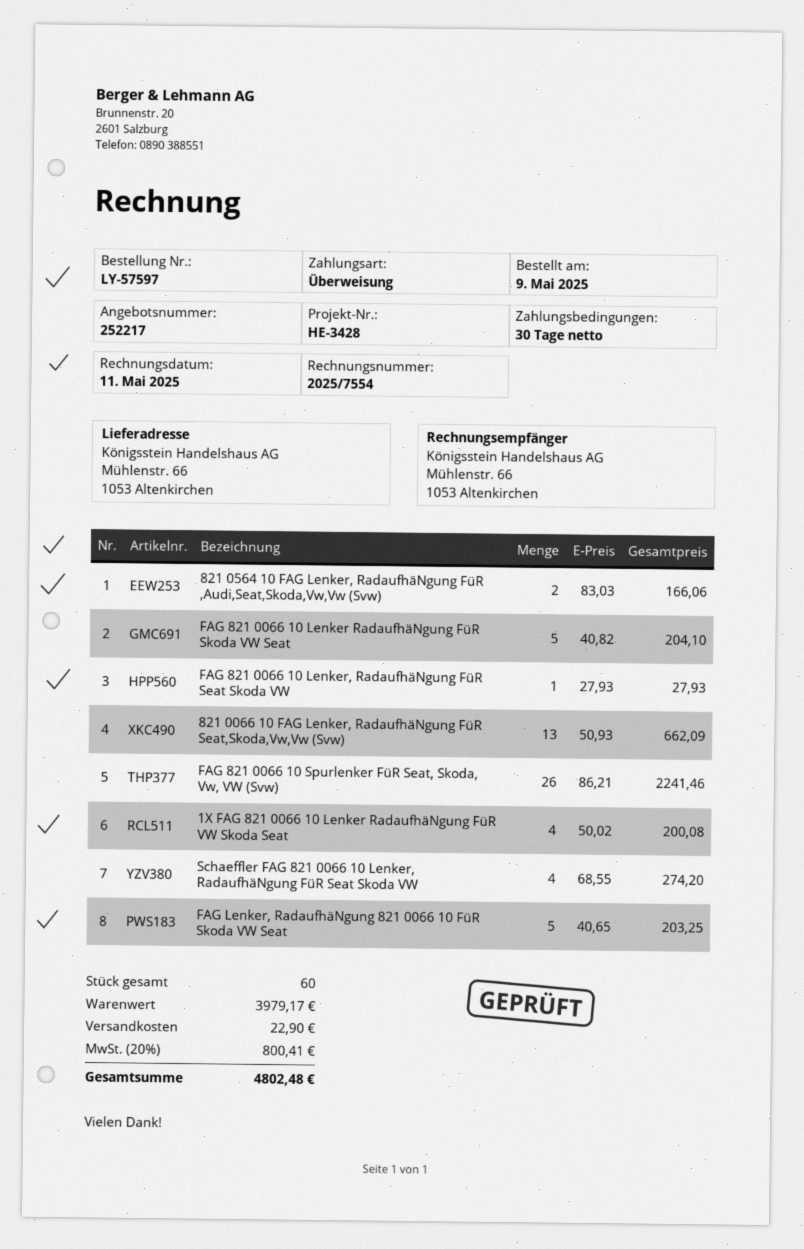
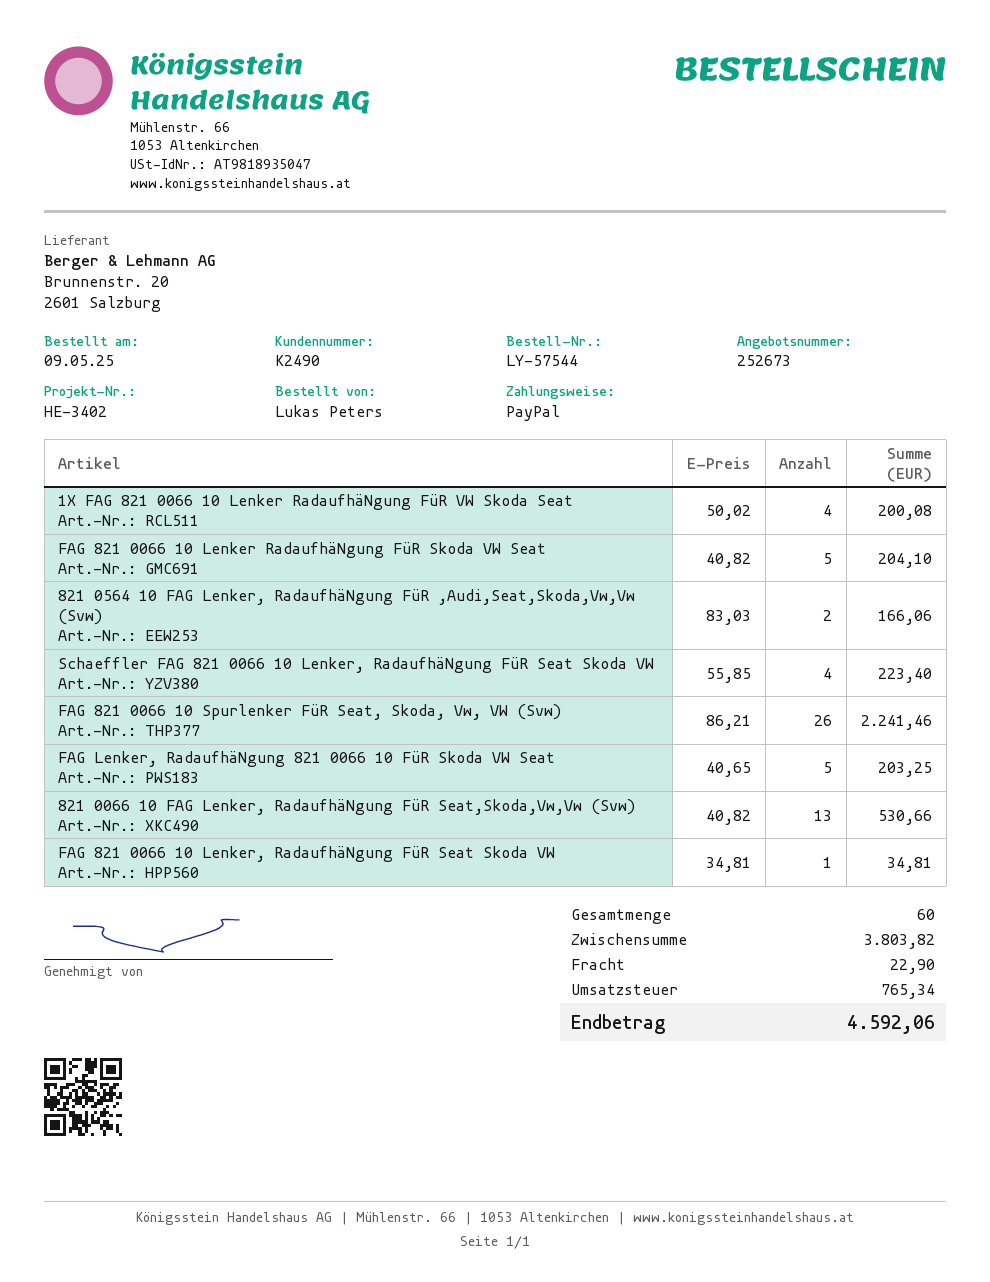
quote number: 252217 -> 252673
order number: LY-57597 -> LY-57544
reference: HE-3428 -> HE-3402
payment method: bank transfer -> PayPal
FAG 821 0066 10 Lenker, RadaufhäNgung FüR Seat Skoda VW: 1 x 27.93 = 27.93 -> 1 x 34.81 = 34.81
821 0066 10 FAG Lenker, RadaufhäNgung FüR Seat,Skoda,Vw,Vw (Svw): 13 x 50.93 = 662.09 -> 13 x 40.82 = 530.66
Schaeffler FAG 821 0066 10 Lenker, RadaufhäNgung FüR Seat Skoda VW: 4 x 68.55 = 274.20 -> 4 x 55.85 = 223.40
subtotal: 3979.17 -> 3803.82
tax: 800.41 -> 765.34
total: 4802.48 -> 4592.06

